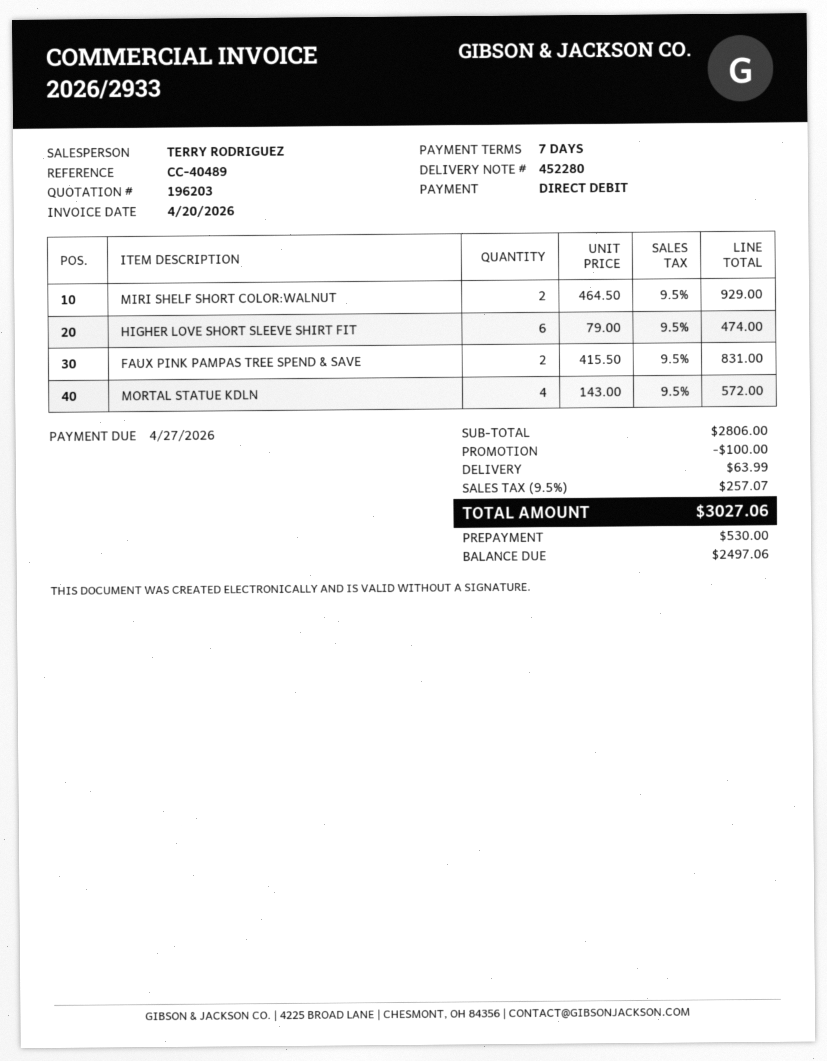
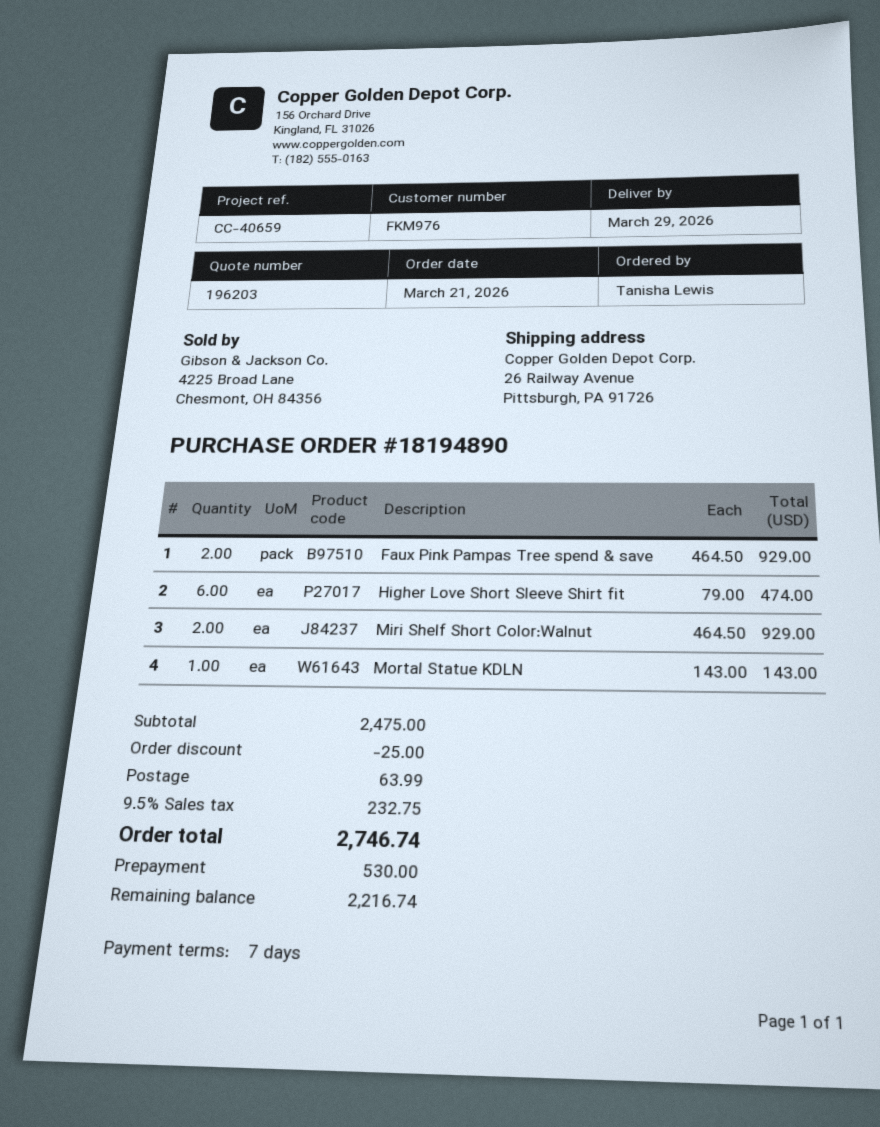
reference: CC-40489 -> CC-40659
FAUX PINK PAMPAS TREE SPEND & SAVE: 2 x 415.50 = 831.00 -> 2 x 464.50 = 929.00
MORTAL STATUE KDLN: 4 x 143.00 = 572.00 -> 1 x 143.00 = 143.00
subtotal: 2806.00 -> 2475.00
discount: 100.00 -> 25.00
tax: 9.5% = 257.07 -> 9.5% = 232.75
total: 3027.06 -> 2746.74
balance: 2497.06 -> 2216.74

